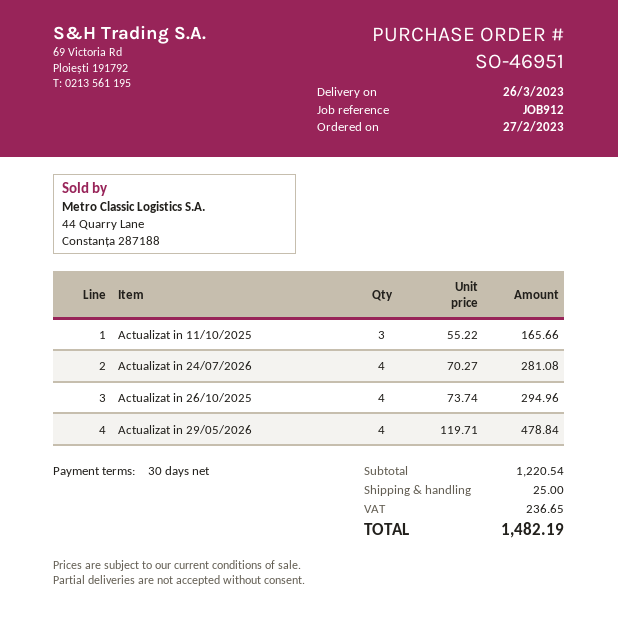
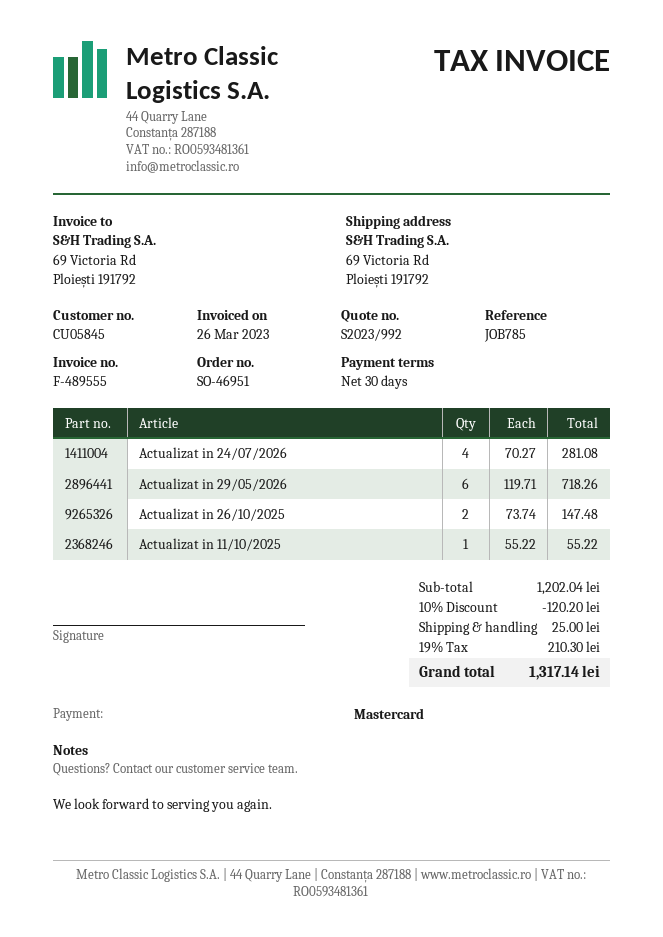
reference: JOB912 -> JOB785
Actualizat in 11/10/2025: 3 x 55.22 = 165.66 -> 1 x 55.22 = 55.22
Actualizat in 26/10/2025: 4 x 73.74 = 294.96 -> 2 x 73.74 = 147.48
Actualizat in 29/05/2026: 4 x 119.71 = 478.84 -> 6 x 119.71 = 718.26
subtotal: 1220.54 -> 1202.04
discount: none -> 10% = 120.20
tax: 236.65 -> 210.30
total: 1482.19 -> 1317.14

